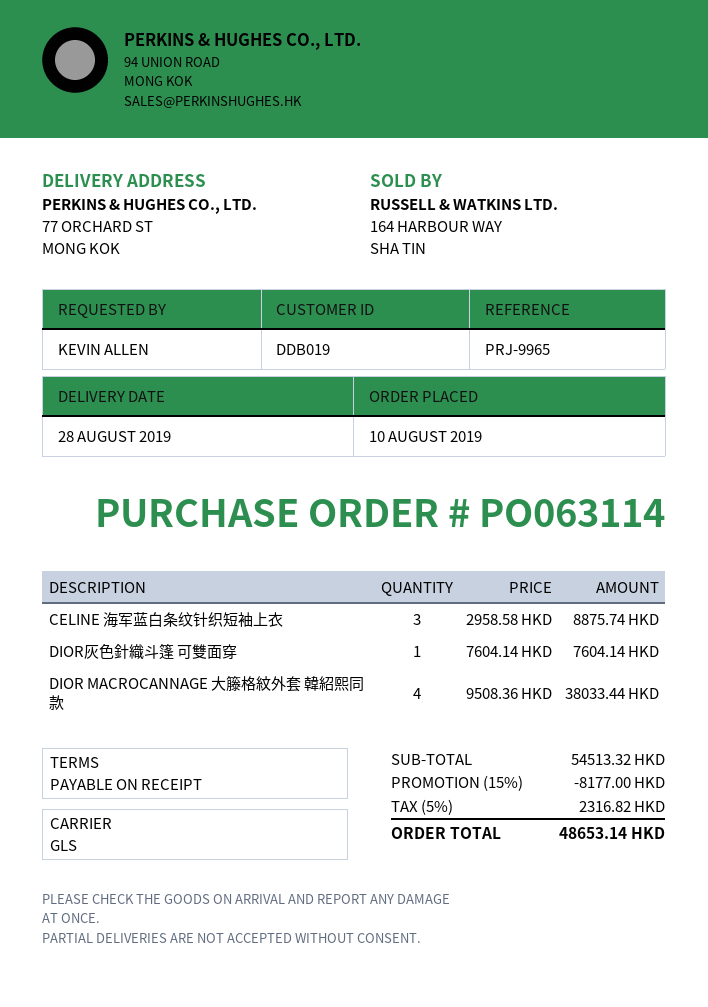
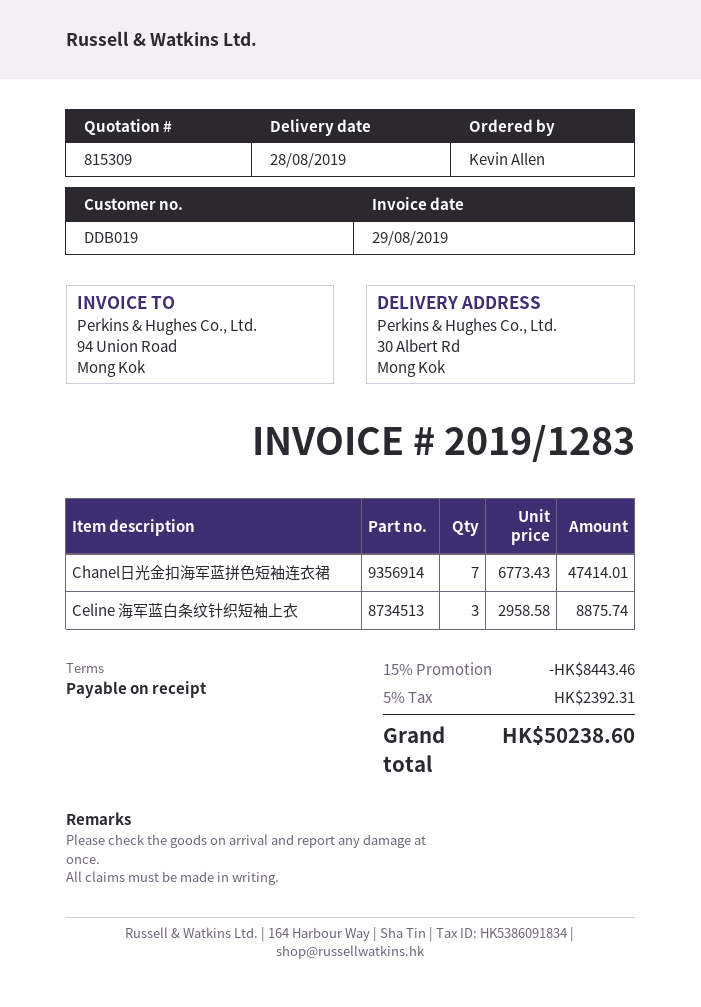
ship to: 77 ORCHARD ST, MONG KOK -> 30 Albert Rd, Mong Kok
DIOR灰色針織斗篷 可雙面穿: 1 x 7604.14 = 7604.14 -> none
DIOR MACROCANNAGE 大籐格紋外套 韓紹熙同款: 4 x 9508.36 = 38033.44 -> none
Chanel日光金扣海军蓝拼色短袖连衣裙: none -> 7 x 6773.43 = 47414.01
discount: 15% = 8177.00 -> 15% = 8443.46
tax: 5% = 2316.82 -> 5% = 2392.31
total: 48653.14 -> 50238.60

